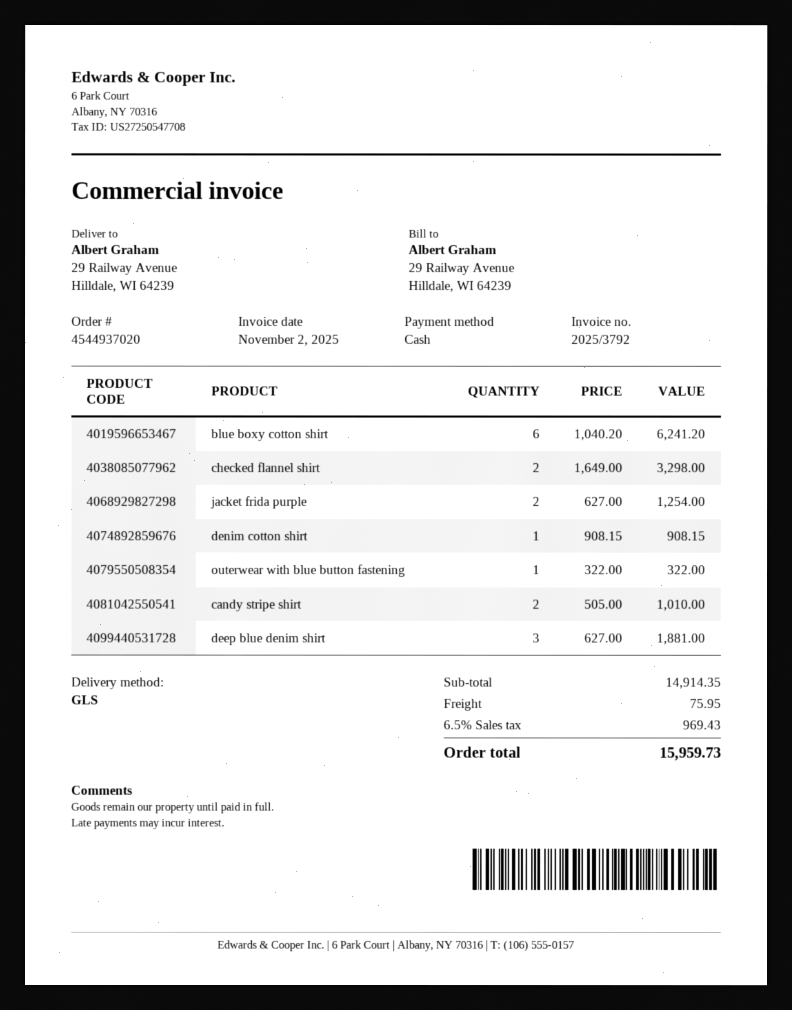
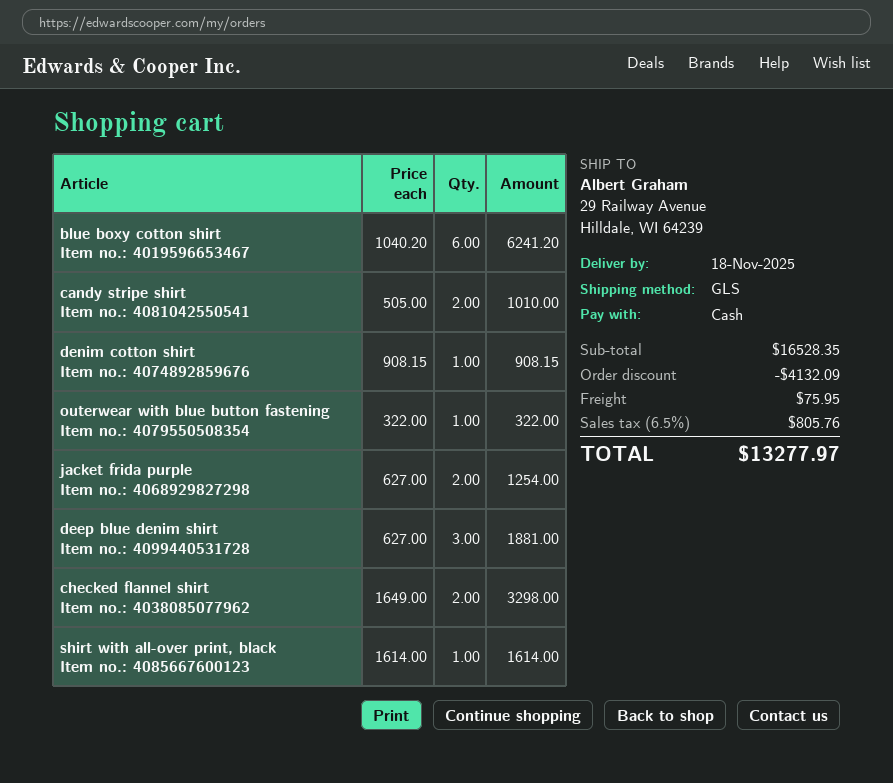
shirt with all-over print, black: none -> 1 x 1614.00 = 1614.00
subtotal: 14914.35 -> 16528.35
discount: none -> 4132.09
tax: 6.5% = 969.43 -> 6.5% = 805.76
total: 15959.73 -> 13277.97

